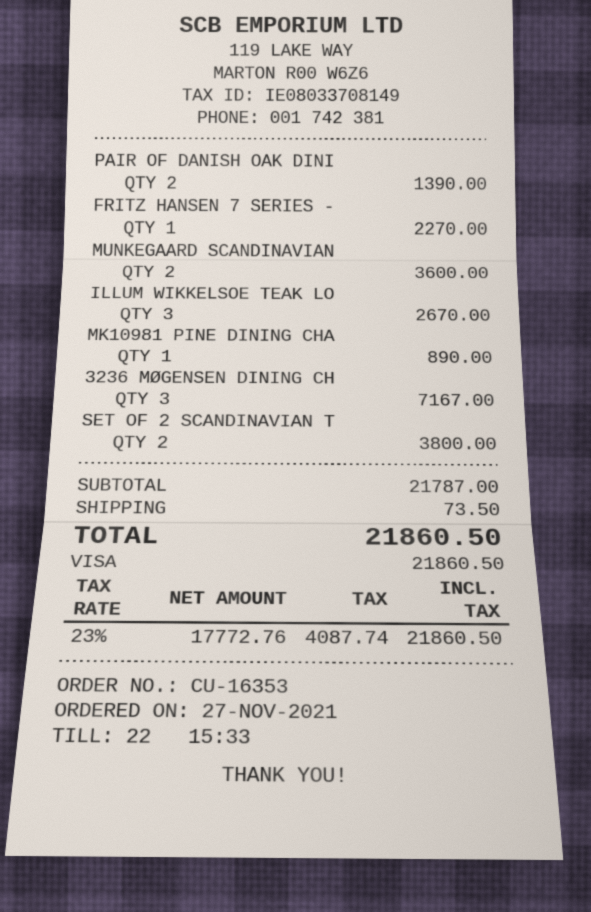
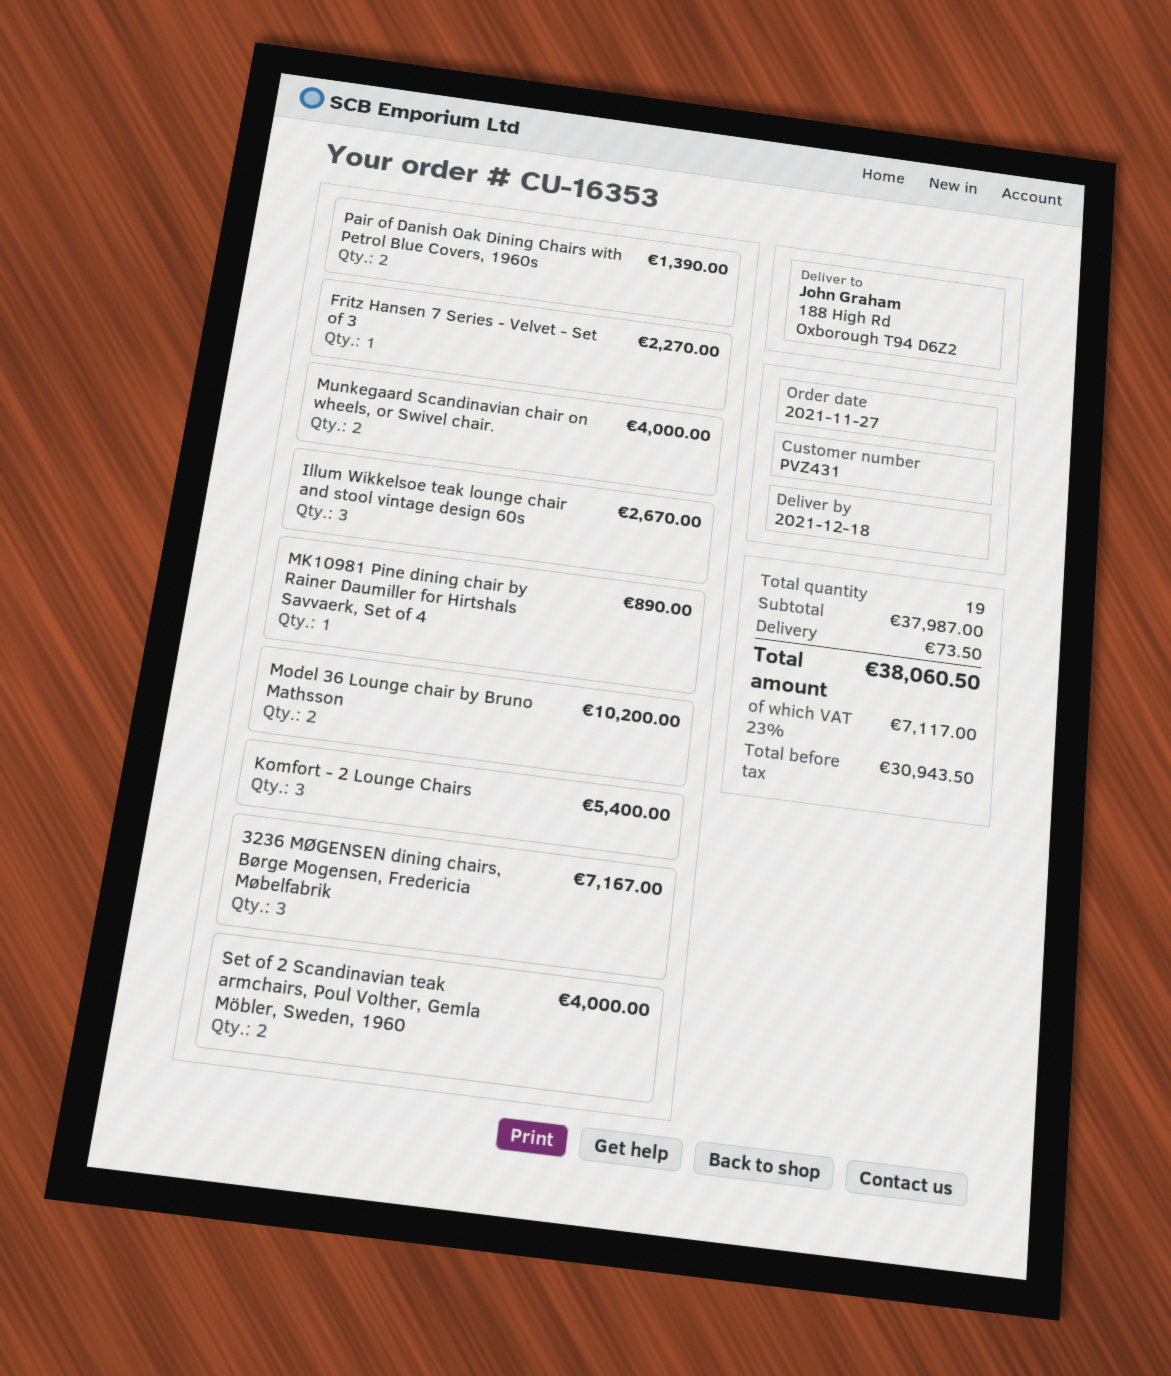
MUNKEGAARD SCANDINAVIAN: 2 for 3600.00 -> 2 for 4000.00
SET OF 2 SCANDINAVIAN T: 2 for 3800.00 -> 2 for 4000.00
Model 36 Lounge chair by Bruno Mathsson: none -> 2 for 10200.00
Komfort - 2 Lounge Chairs: none -> 3 for 5400.00
subtotal: 21787.00 -> 37987.00
net: 17772.76 -> 30943.50
tax: 23% = 4087.74 -> 23% = 7117.00
total: 21860.50 -> 38060.50

